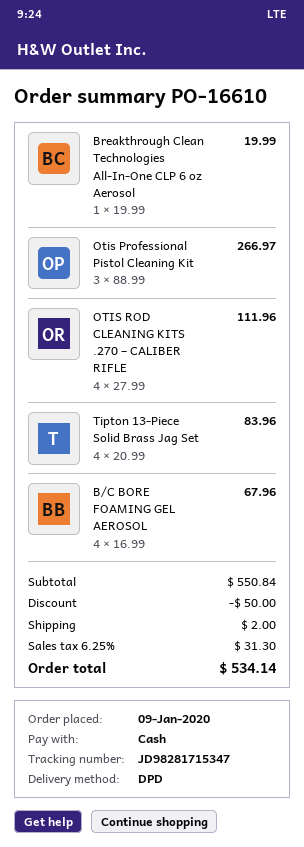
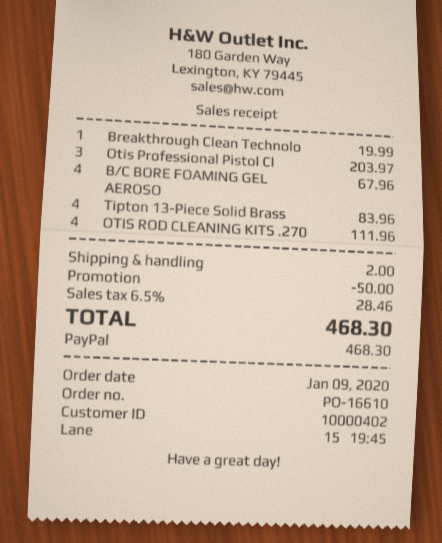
payment method: cash -> PayPal
Otis Professional Pistol Cleaning Kit: 3 for 266.97 -> 3 for 203.97
tax: 6.25% = 31.30 -> 6.5% = 28.46
total: 534.14 -> 468.30

